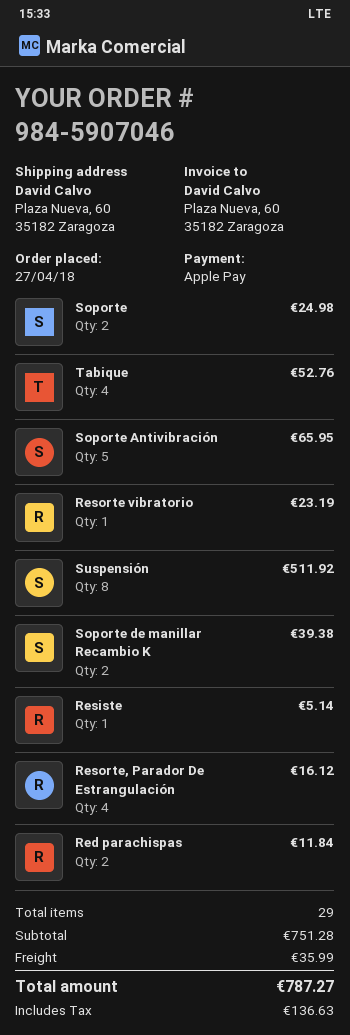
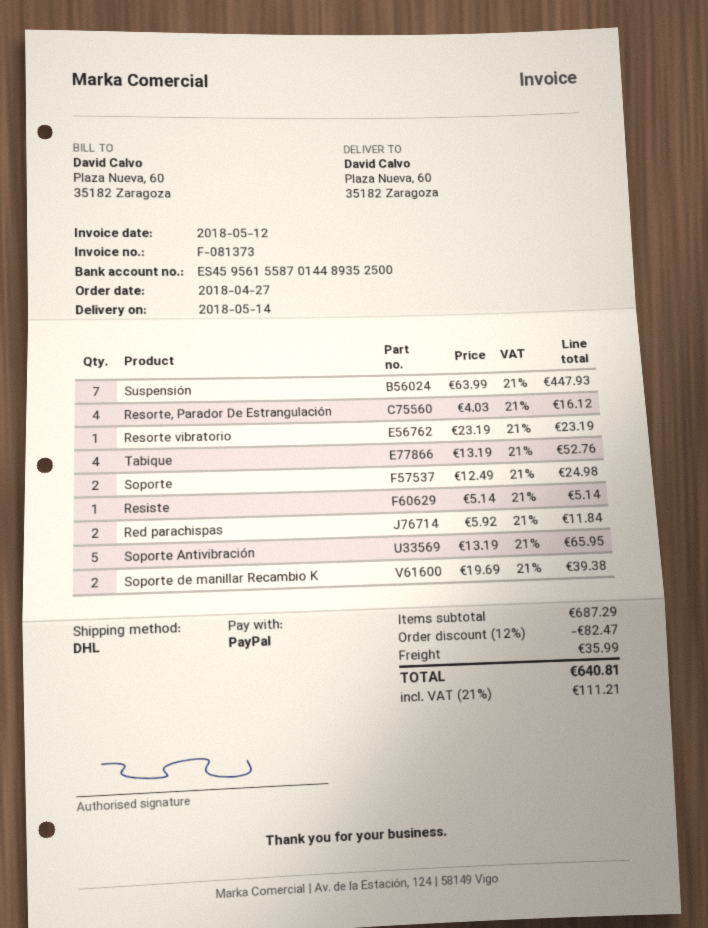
payment method: Apple Pay -> PayPal
Suspensión: 8 for 511.92 -> 7 for 447.93
subtotal: 751.28 -> 687.29
discount: none -> 12% = 82.47
tax: 136.63 -> 111.21
total: 787.27 -> 640.81

